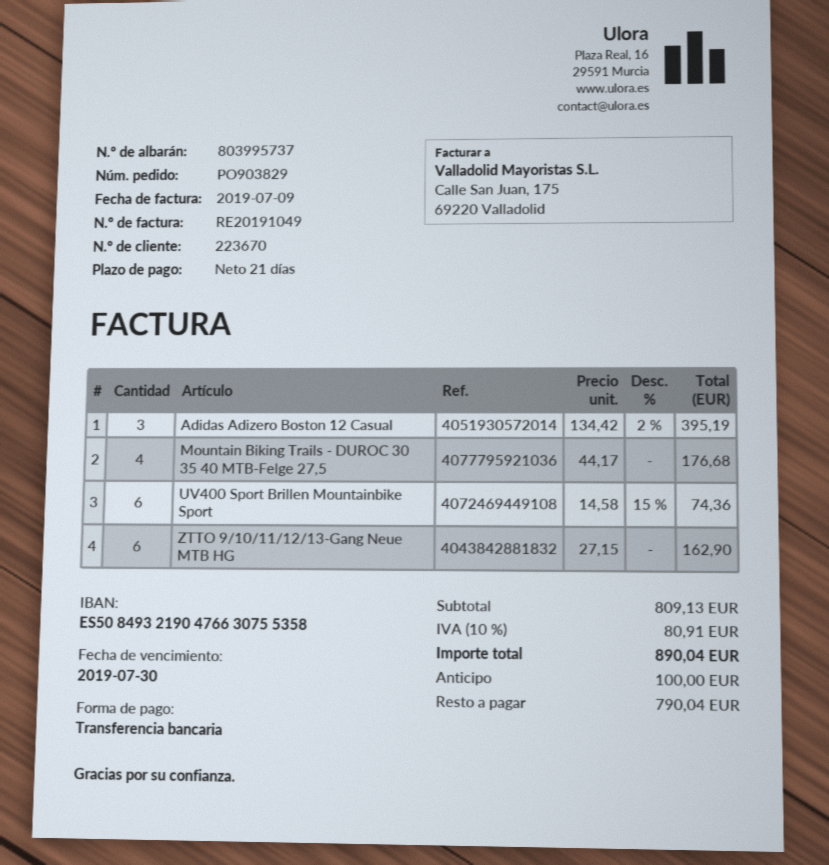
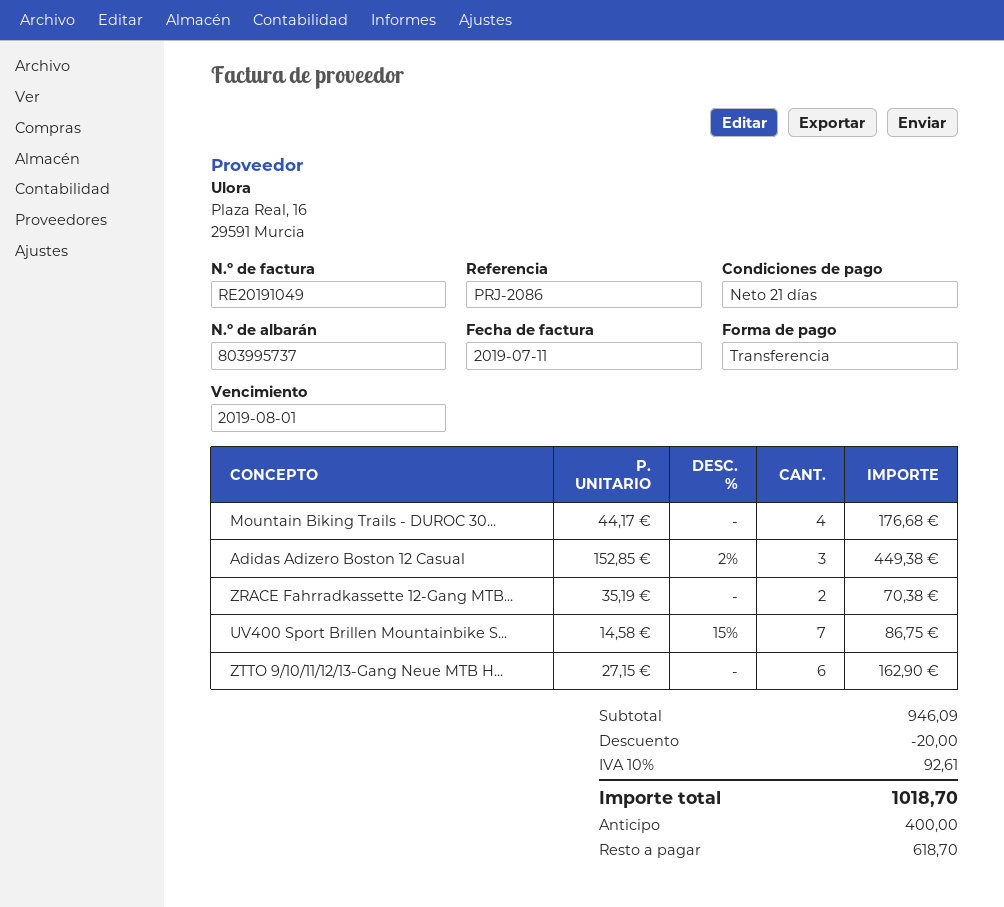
invoice date: 2019-07-09 -> 2019-07-11
due date: 2019-07-30 -> 2019-08-01
Adidas Adizero Boston 12 Casual: 3 x 134.42 - 2% = 395.19 -> 3 x 152.85 - 2% = 449.38
UV400 Sport Brillen Mountainbike Sport: 6 x 14.58 - 15% = 74.36 -> 7 x 14.58 - 15% = 86.75
ZRACE Fahrradkassette 12-Gang MTB...: none -> 2 x 35.19 = 70.38
subtotal: 809.13 -> 946.09
discount: none -> 20.00
tax: 10% = 80.91 -> 10% = 92.61
total: 890.04 -> 1018.70
deposit: 100.00 -> 400.00
balance: 790.04 -> 618.70

